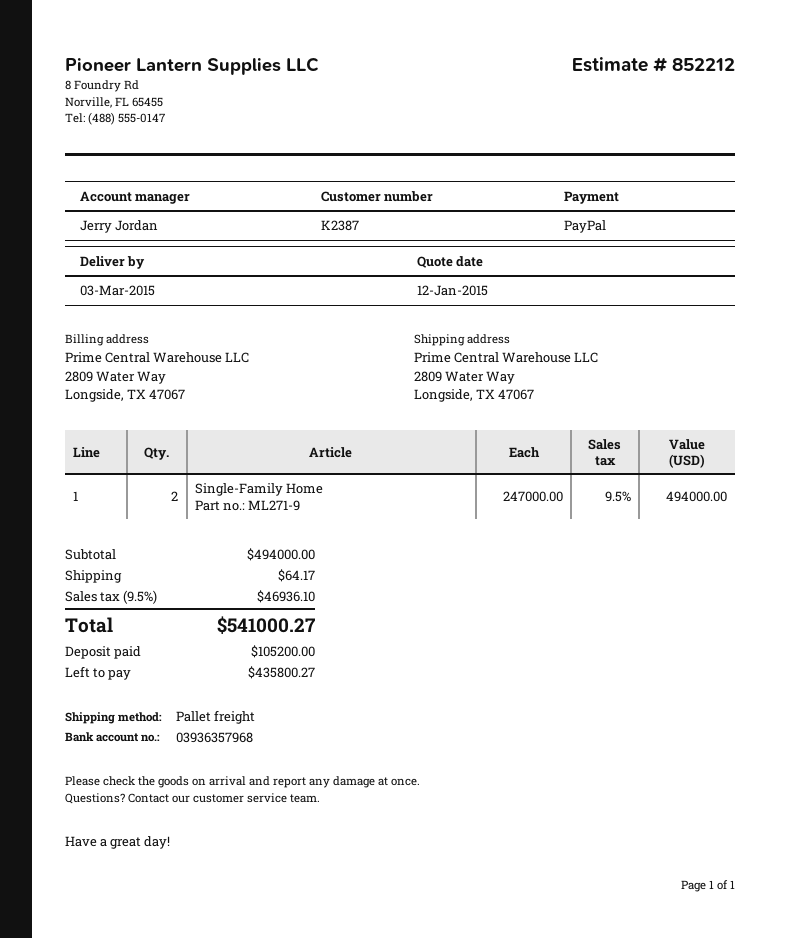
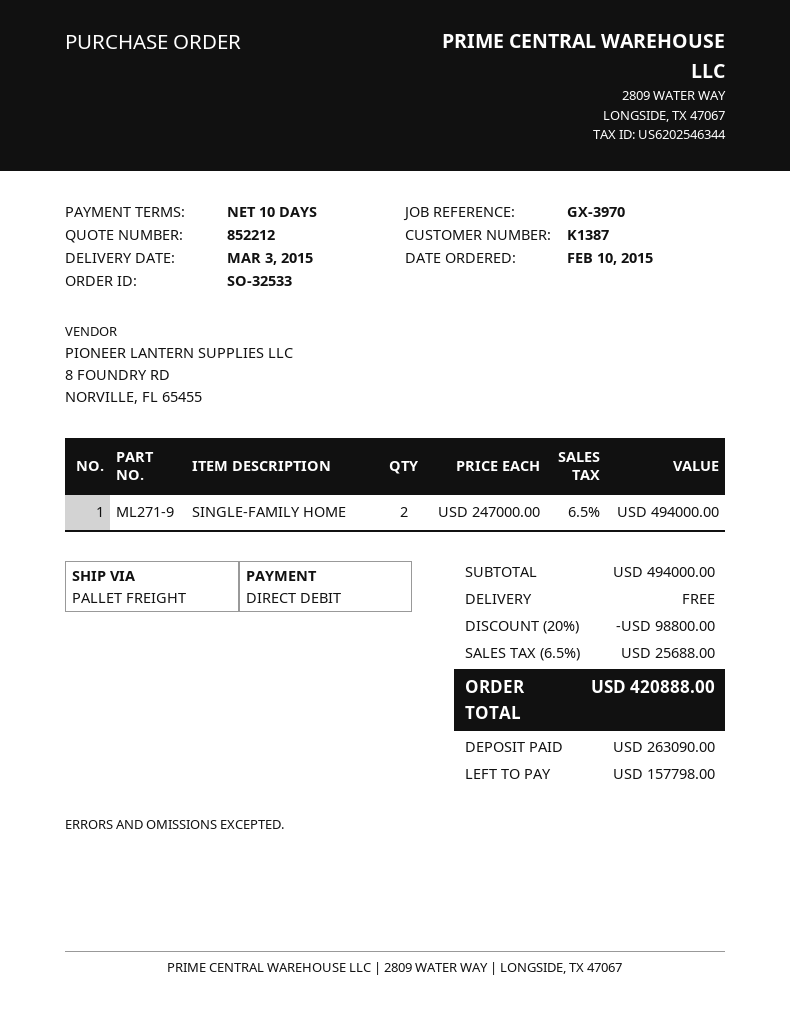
customer number: K2387 -> K1387
payment method: PayPal -> direct debit
discount: none -> 20% = 98800.00
shipping: 64.17 -> 0.00
tax: 9.5% = 46936.10 -> 6.5% = 25688.00
total: 541000.27 -> 420888.00
deposit: 105200.00 -> 263090.00
balance: 435800.27 -> 157798.00

